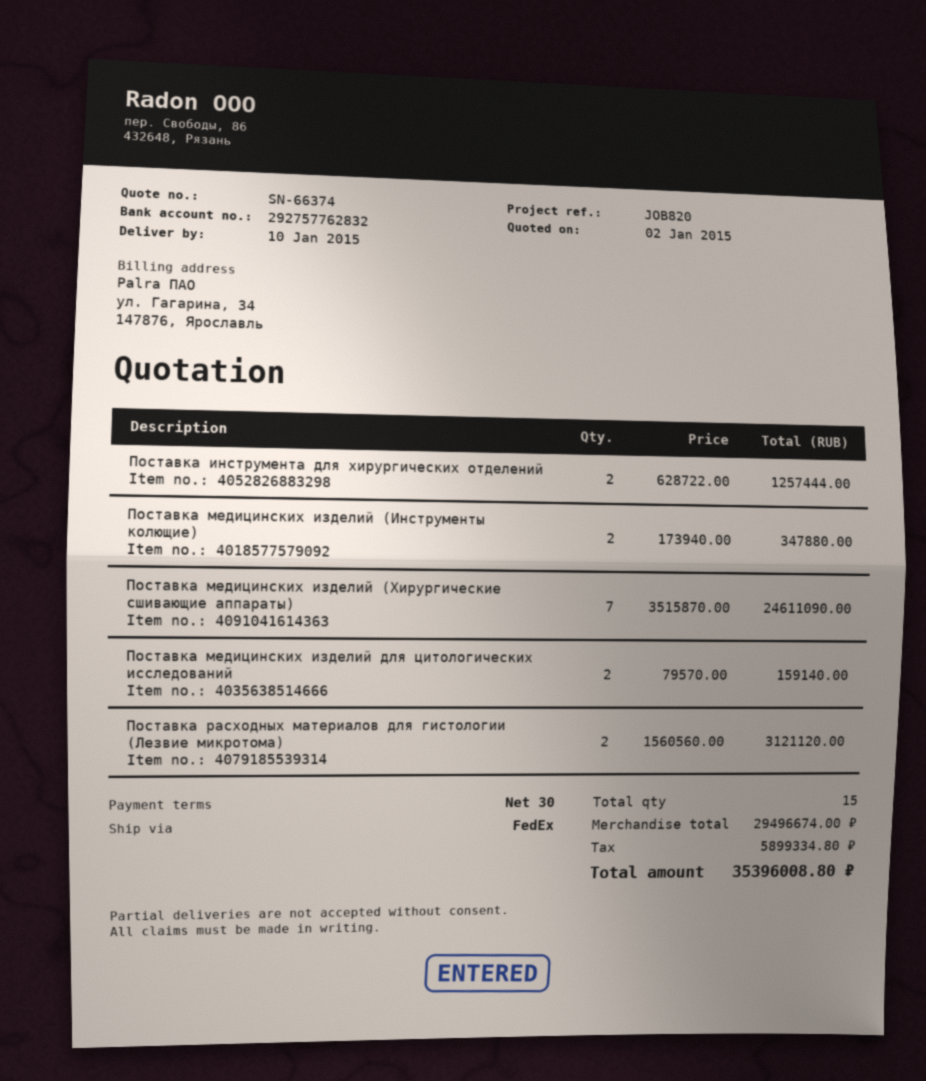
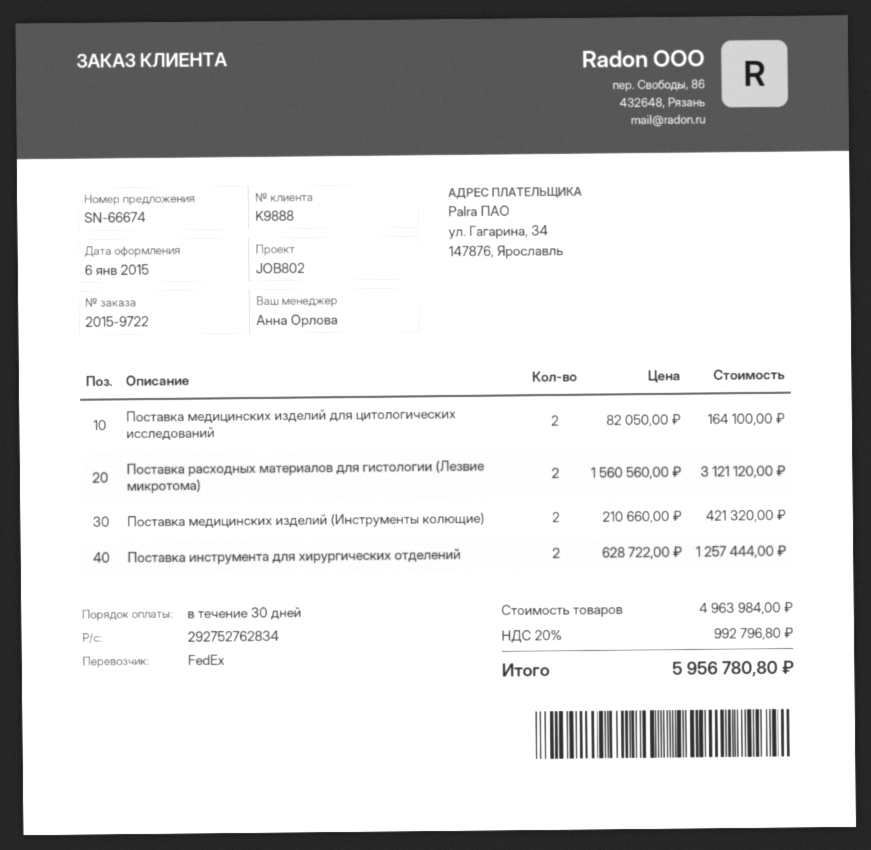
quote number: SN-66374 -> SN-66674
reference: JOB820 -> JOB802
bank account: 292757762832 -> 292752762834
Поставка медицинских изделий (Инструменты колющие): 2 x 173940.00 = 347880.00 -> 2 x 210660.00 = 421320.00
Поставка медицинских изделий (Хирургические сшивающие аппараты): 7 x 3515870.00 = 24611090.00 -> none
Поставка медицинских изделий для цитологических исследований: 2 x 79570.00 = 159140.00 -> 2 x 82050.00 = 164100.00
subtotal: 29496674.00 -> 4963984.00
tax: 5899334.80 -> 992796.80
total: 35396008.80 -> 5956780.80

